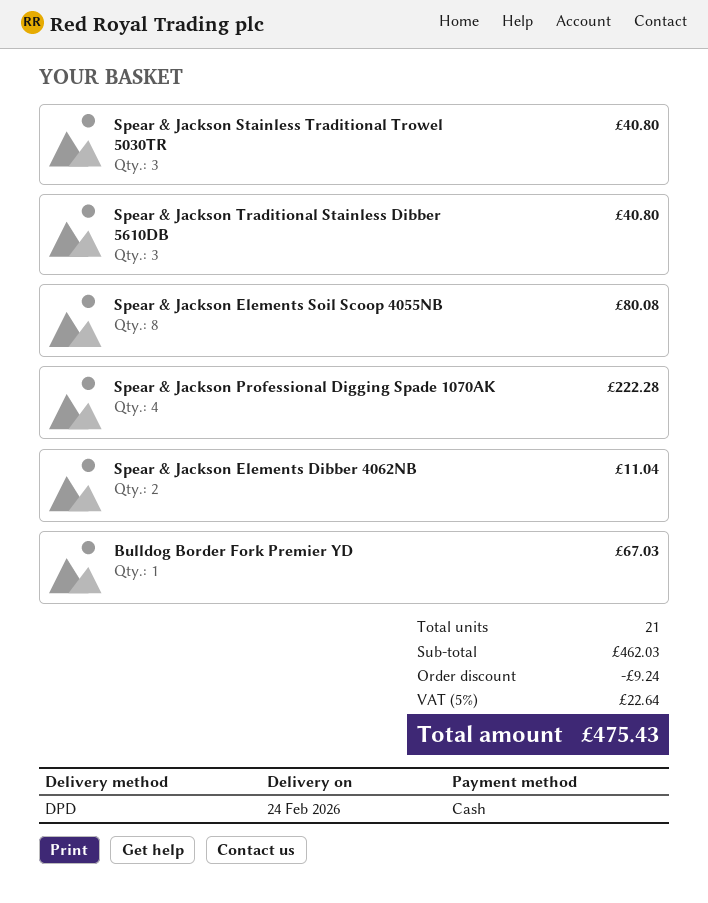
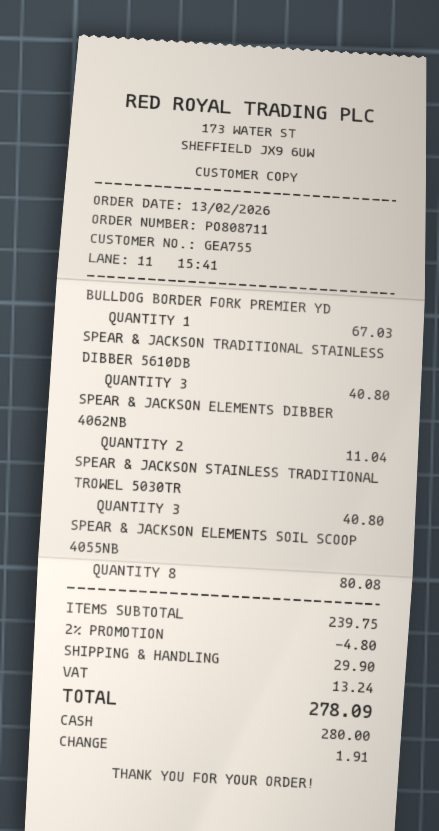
Spear & Jackson Professional Digging Spade 1070AK: 4 for 222.28 -> none
subtotal: 462.03 -> 239.75
discount: 9.24 -> 4.80
shipping: none -> 29.90
tax: 22.64 -> 13.24
total: 475.43 -> 278.09

